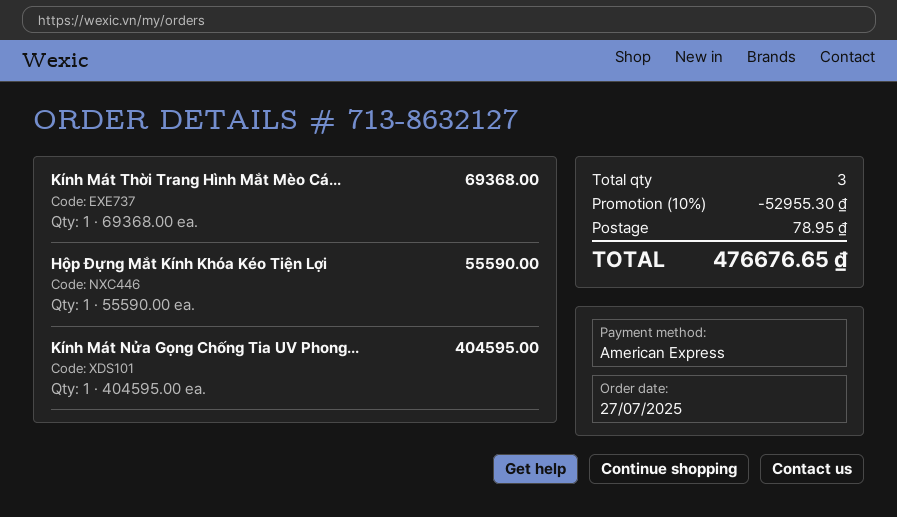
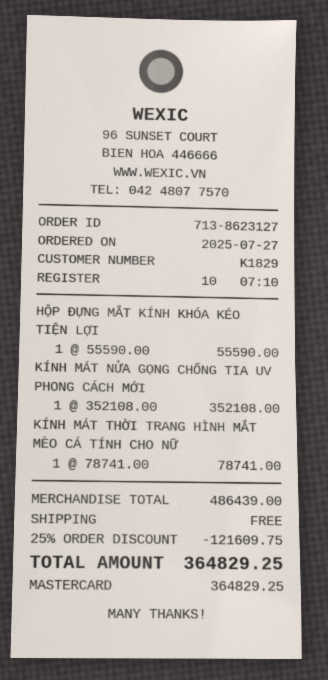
order number: 713-8632127 -> 713-8623127
payment method: American Express -> Mastercard
Kính Mát Thời Trang Hình Mắt Mèo Cá...: 1 x 69368.00 = 69368.00 -> 1 x 78741.00 = 78741.00
Kính Mát Nửa Gọng Chống Tia UV Phong...: 1 x 404595.00 = 404595.00 -> 1 x 352108.00 = 352108.00
discount: 10% = 52955.30 -> 25% = 121609.75
shipping: 78.95 -> 0.00
total: 476676.65 -> 364829.25

